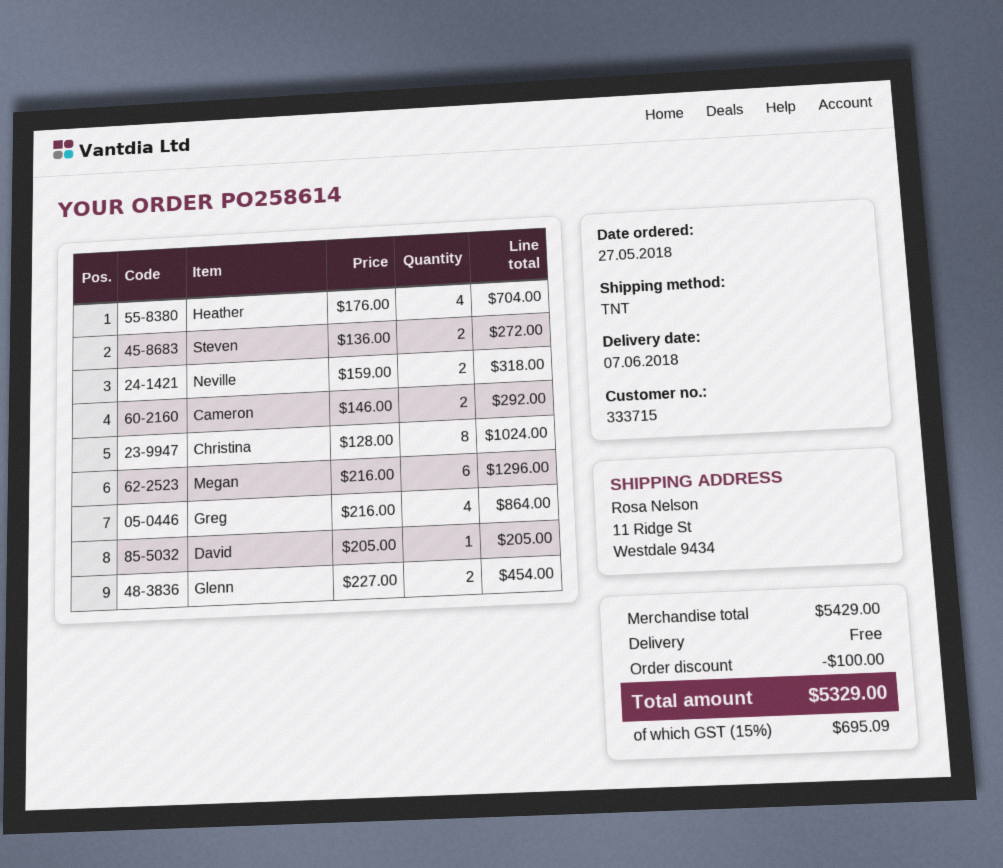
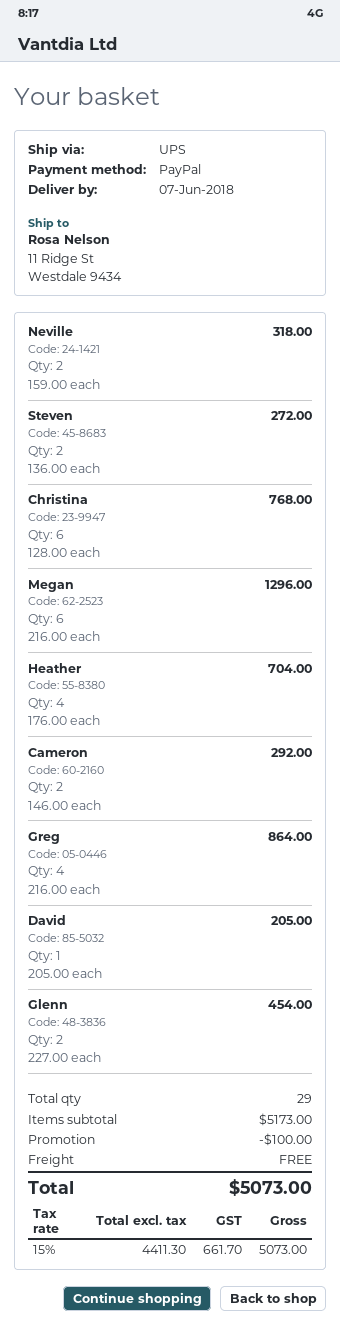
shipping method: TNT -> UPS
Christina: 8 x 128.00 = 1024.00 -> 6 x 128.00 = 768.00
subtotal: 5429.00 -> 5173.00
tax: 15% = 695.09 -> 15% = 661.70
total: 5329.00 -> 5073.00

